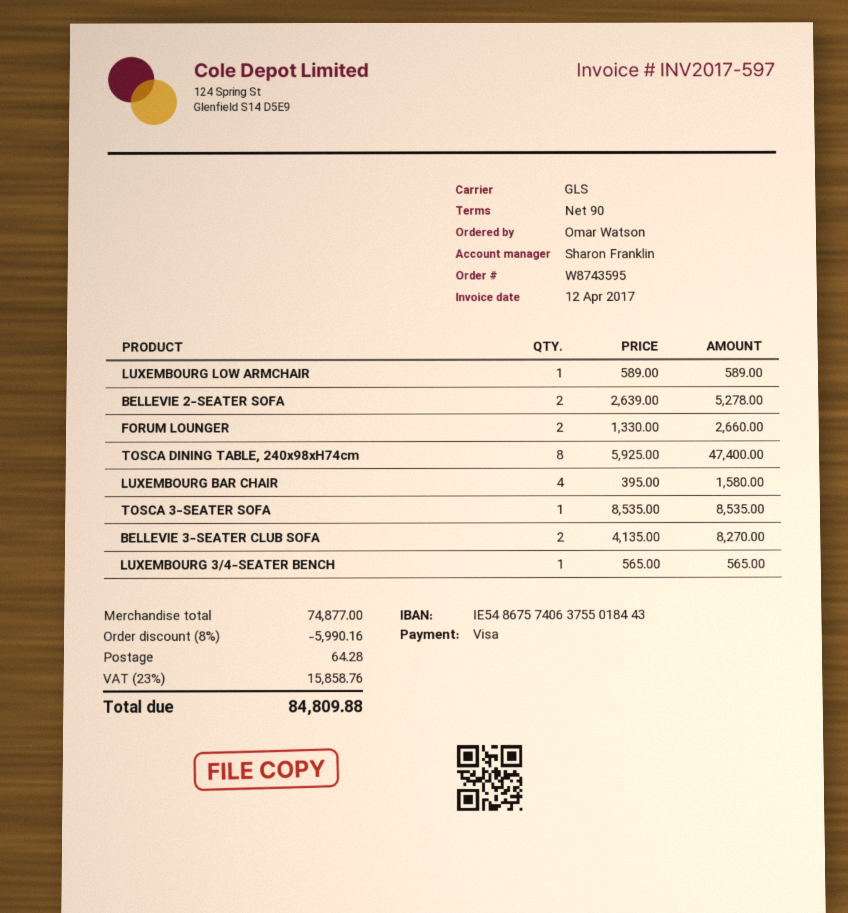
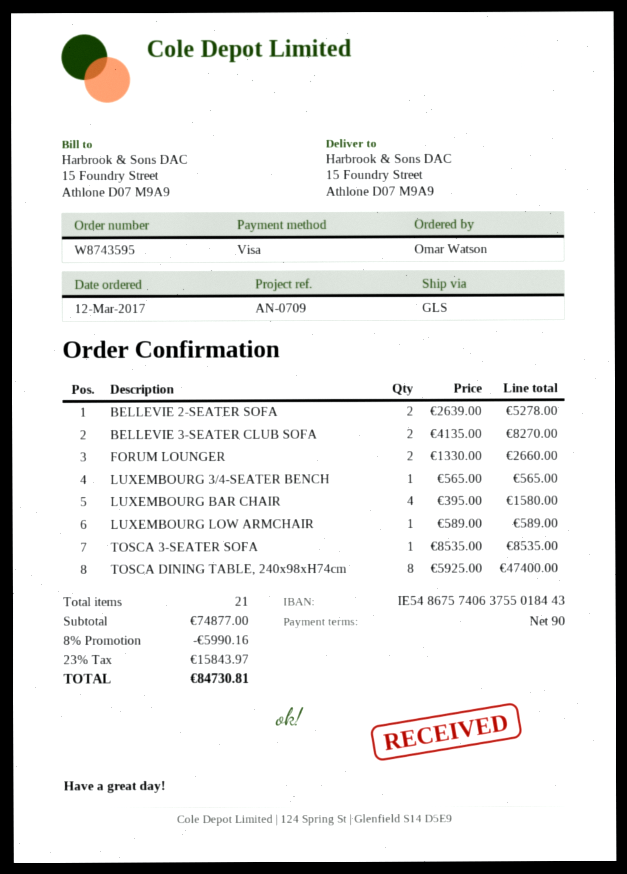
shipping: 64.28 -> none
tax: 23% = 15858.76 -> 23% = 15843.97
total: 84809.88 -> 84730.81

